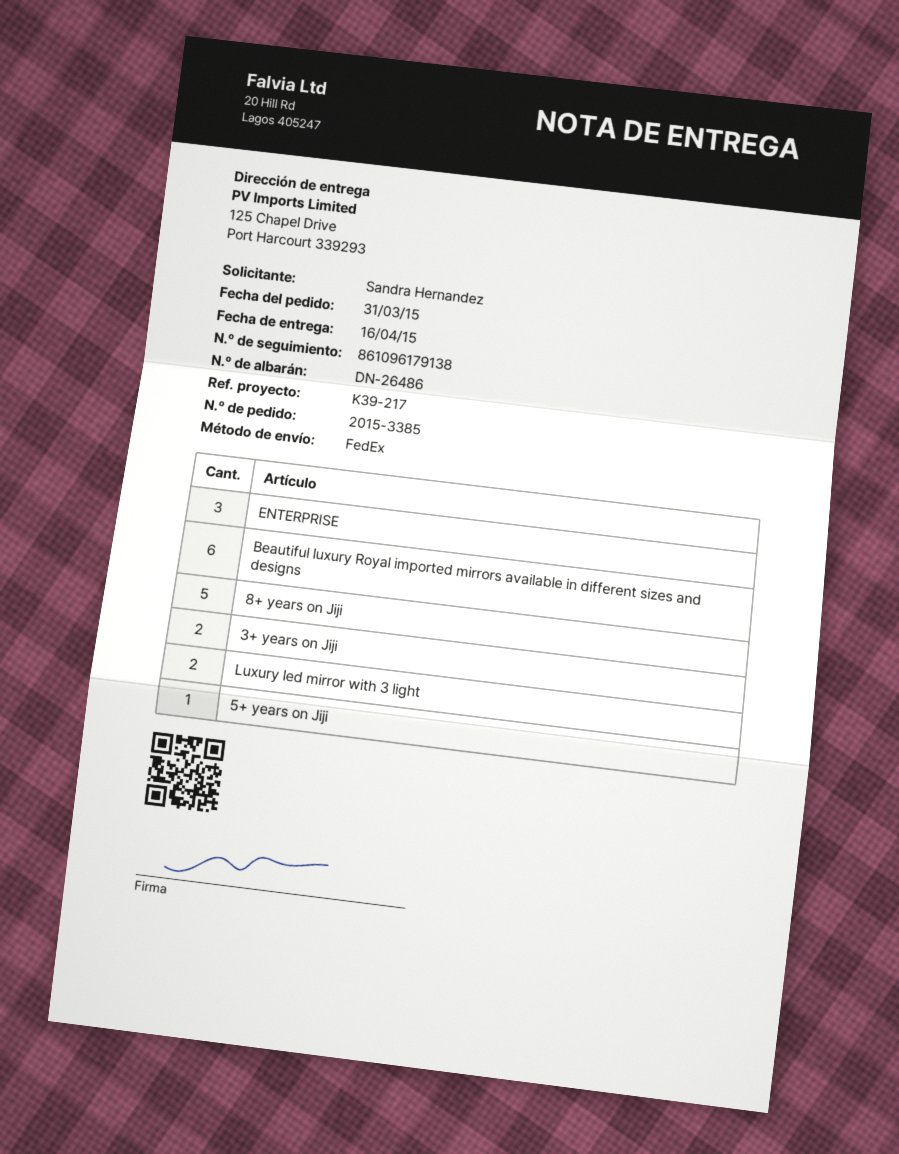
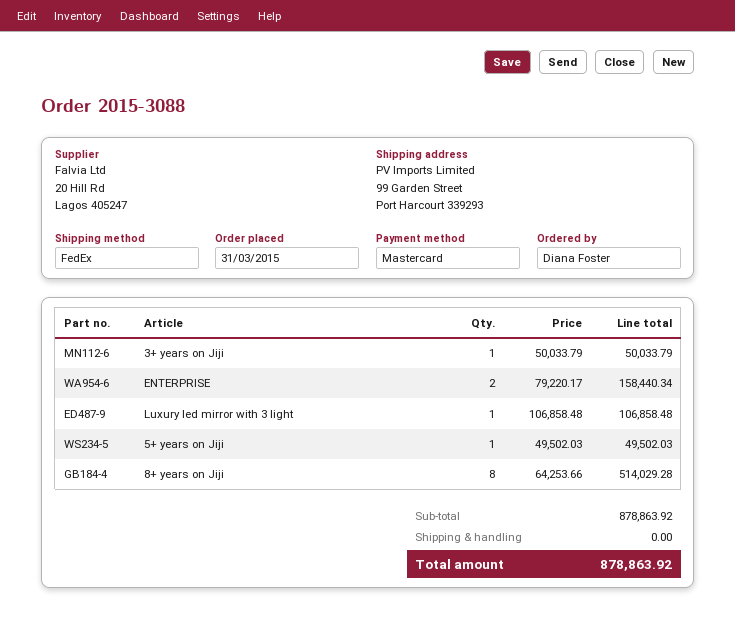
order number: 2015-3385 -> 2015-3088
ordered by: Sandra Hernandez -> Diana Foster
ship to: 125 Chapel Drive, Port Harcourt 339293 -> 99 Garden Street, Port Harcourt 339293
ENTERPRISE: 3 -> 2
Beautiful luxury Royal imported mirrors available in different sizes and designs: 6 -> none
8+ years on Jiji: 5 -> 8
3+ years on Jiji: 2 -> 1
Luxury led mirror with 3 light: 2 -> 1

